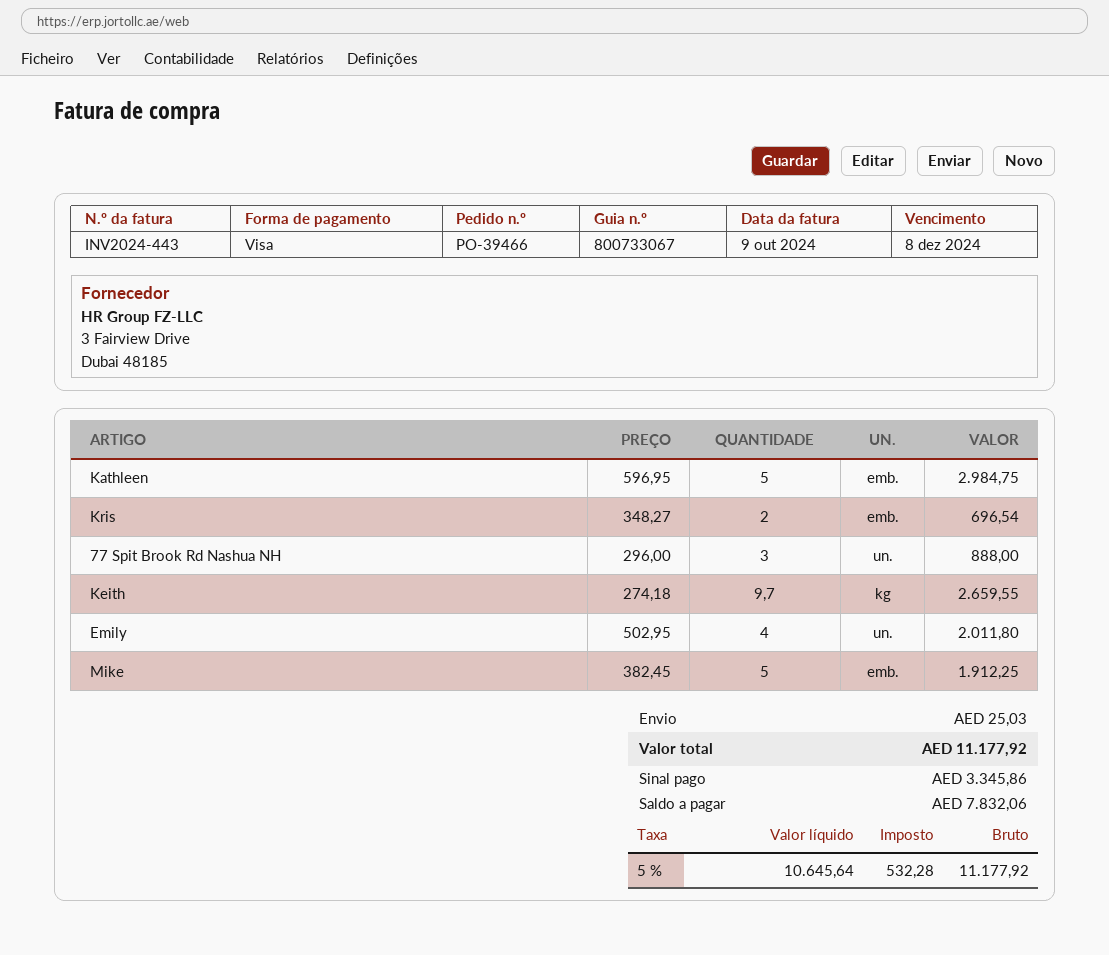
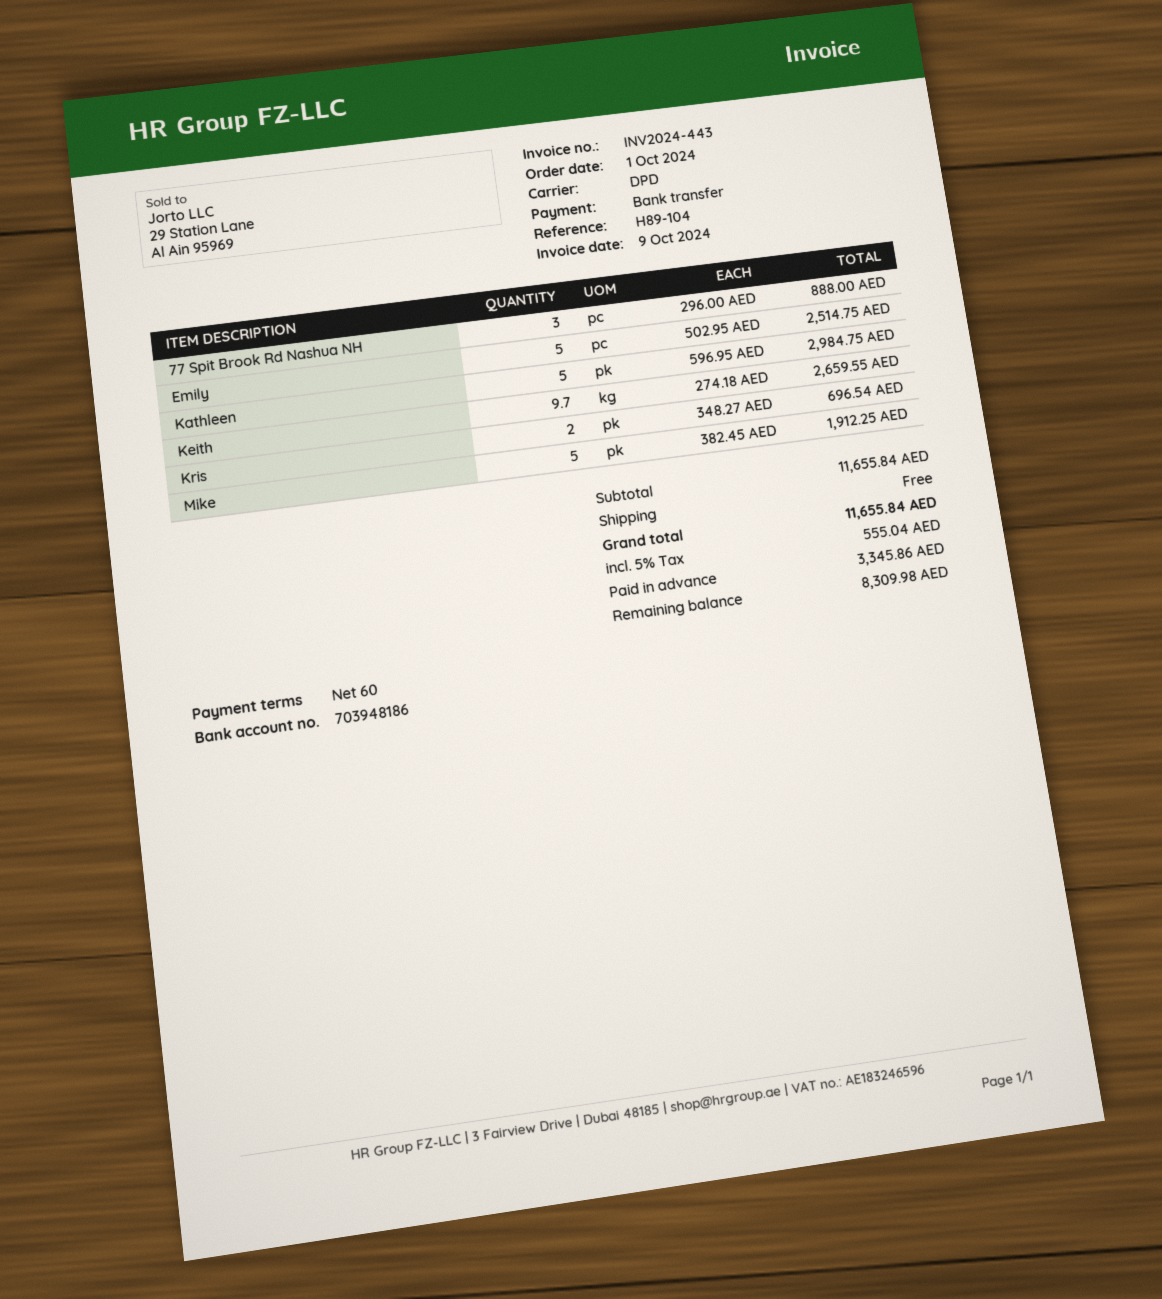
payment method: Visa -> bank transfer
Emily: 4 x 502.95 = 2011.80 -> 5 x 502.95 = 2514.75
shipping: 25.03 -> 0.00
tax: 5% = 532.28 -> 5% = 555.04
total: 11177.92 -> 11655.84
balance: 7832.06 -> 8309.98

